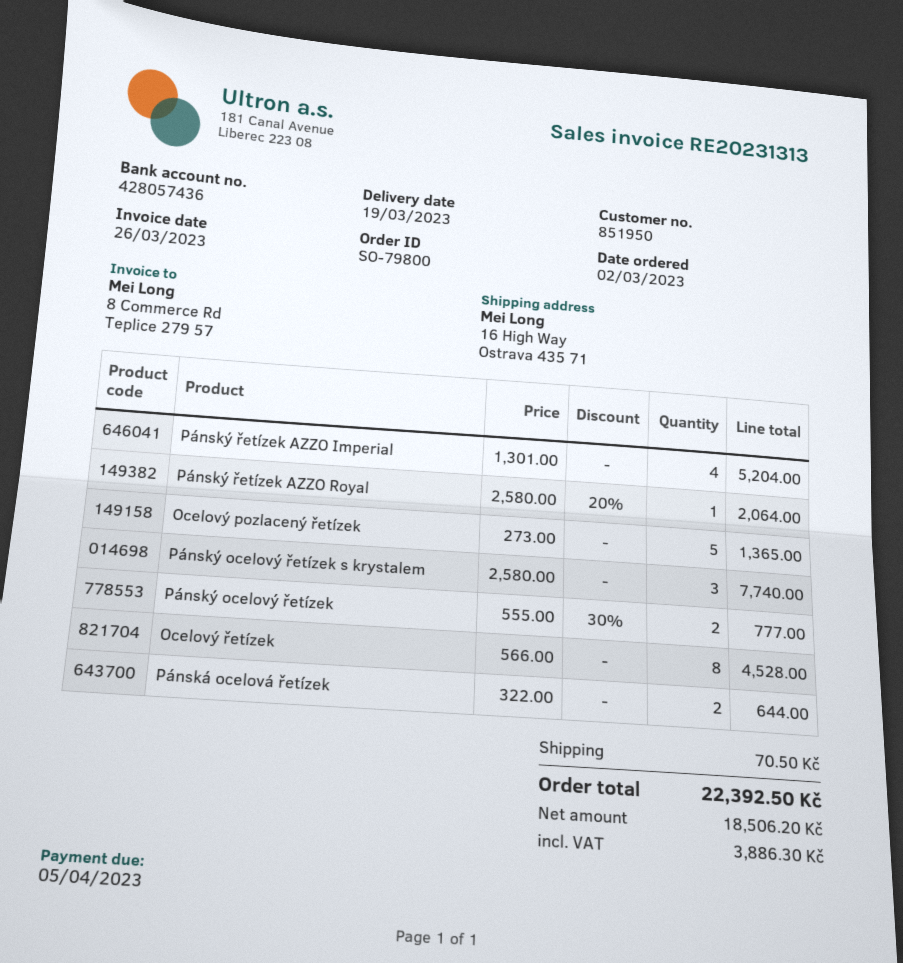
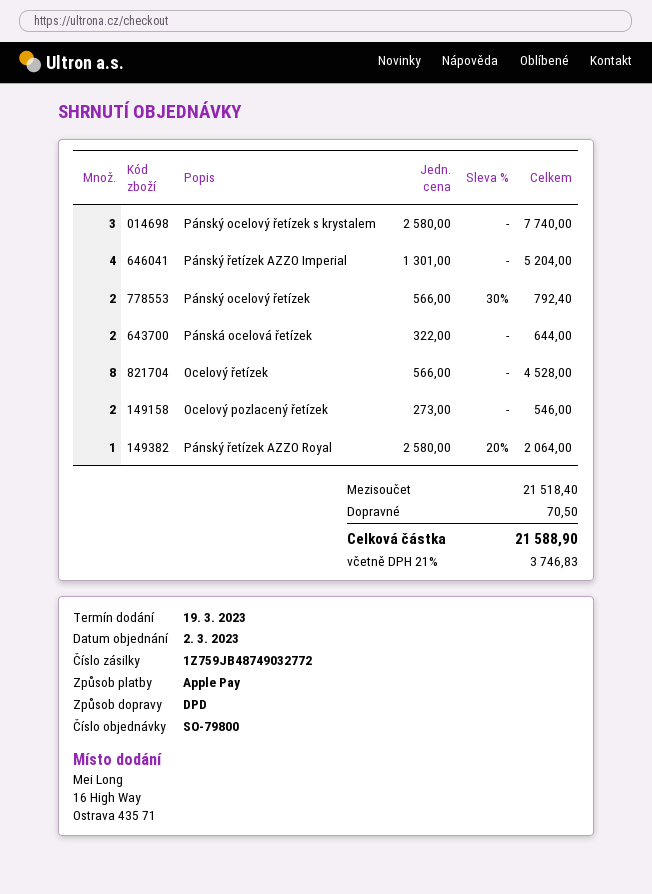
Ocelový pozlacený řetízek: 5 x 273.00 = 1365.00 -> 2 x 273.00 = 546.00
Pánský ocelový řetízek: 2 x 555.00 - 30% = 777.00 -> 2 x 566.00 - 30% = 792.40
tax: 3886.30 -> 3746.83
total: 22392.50 -> 21588.90

